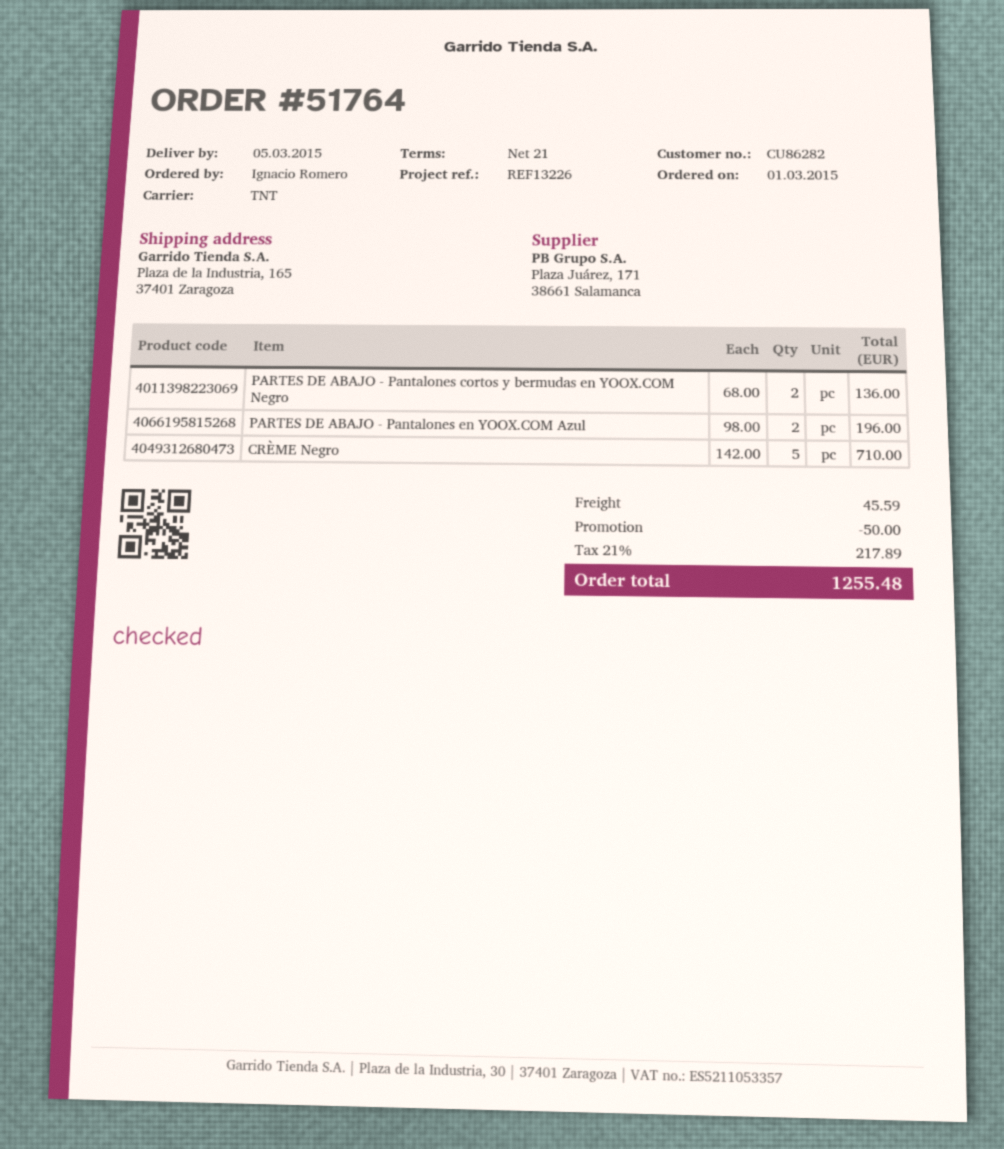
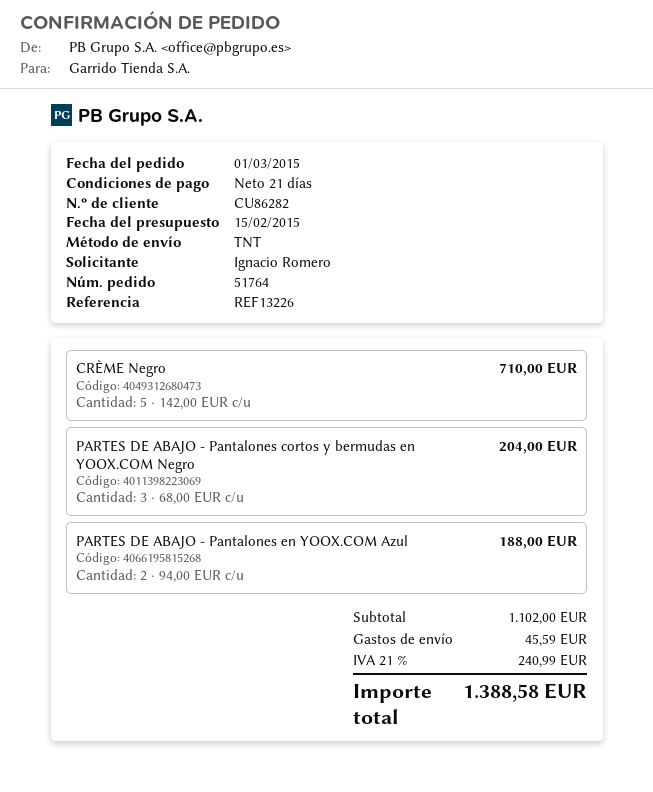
PARTES DE ABAJO - Pantalones cortos y bermudas en YOOX.COM Negro: 2 x 68.00 = 136.00 -> 3 x 68.00 = 204.00
PARTES DE ABAJO - Pantalones en YOOX.COM Azul: 2 x 98.00 = 196.00 -> 2 x 94.00 = 188.00
discount: 50.00 -> none
tax: 21% = 217.89 -> 21% = 240.99
total: 1255.48 -> 1388.58

